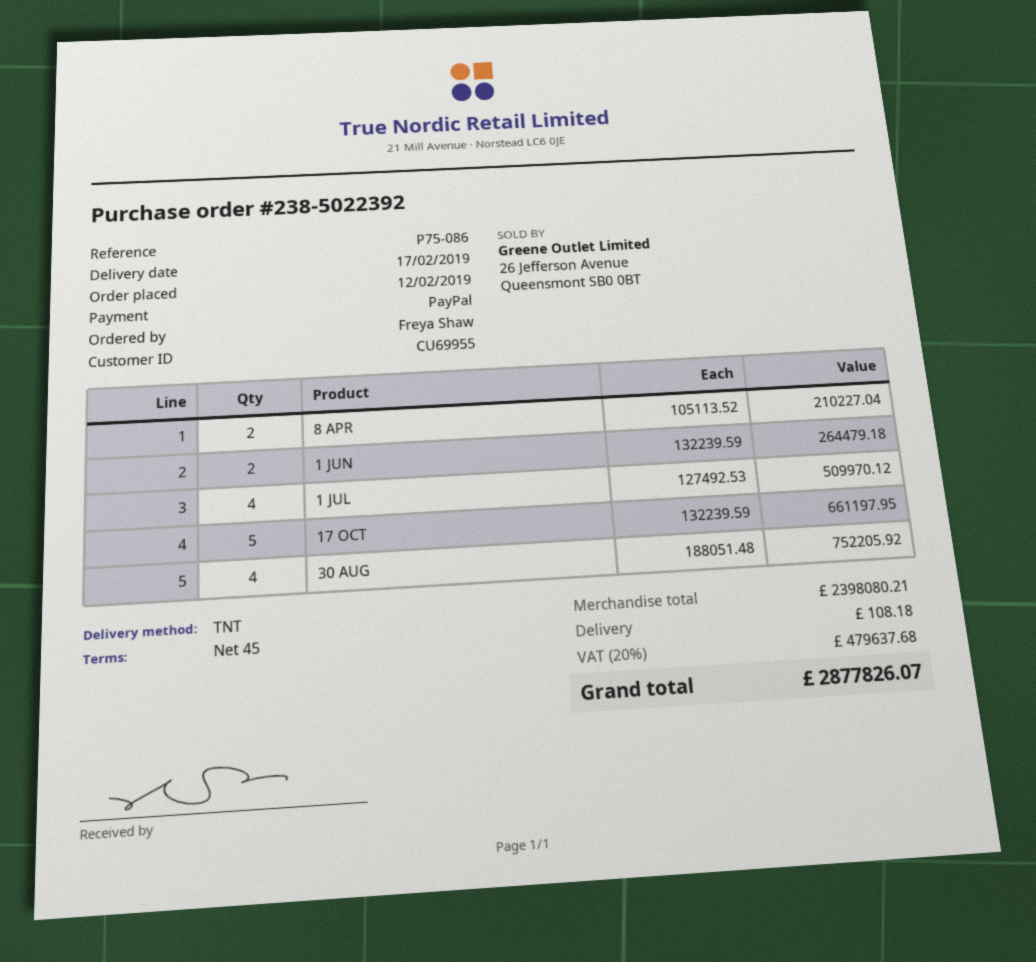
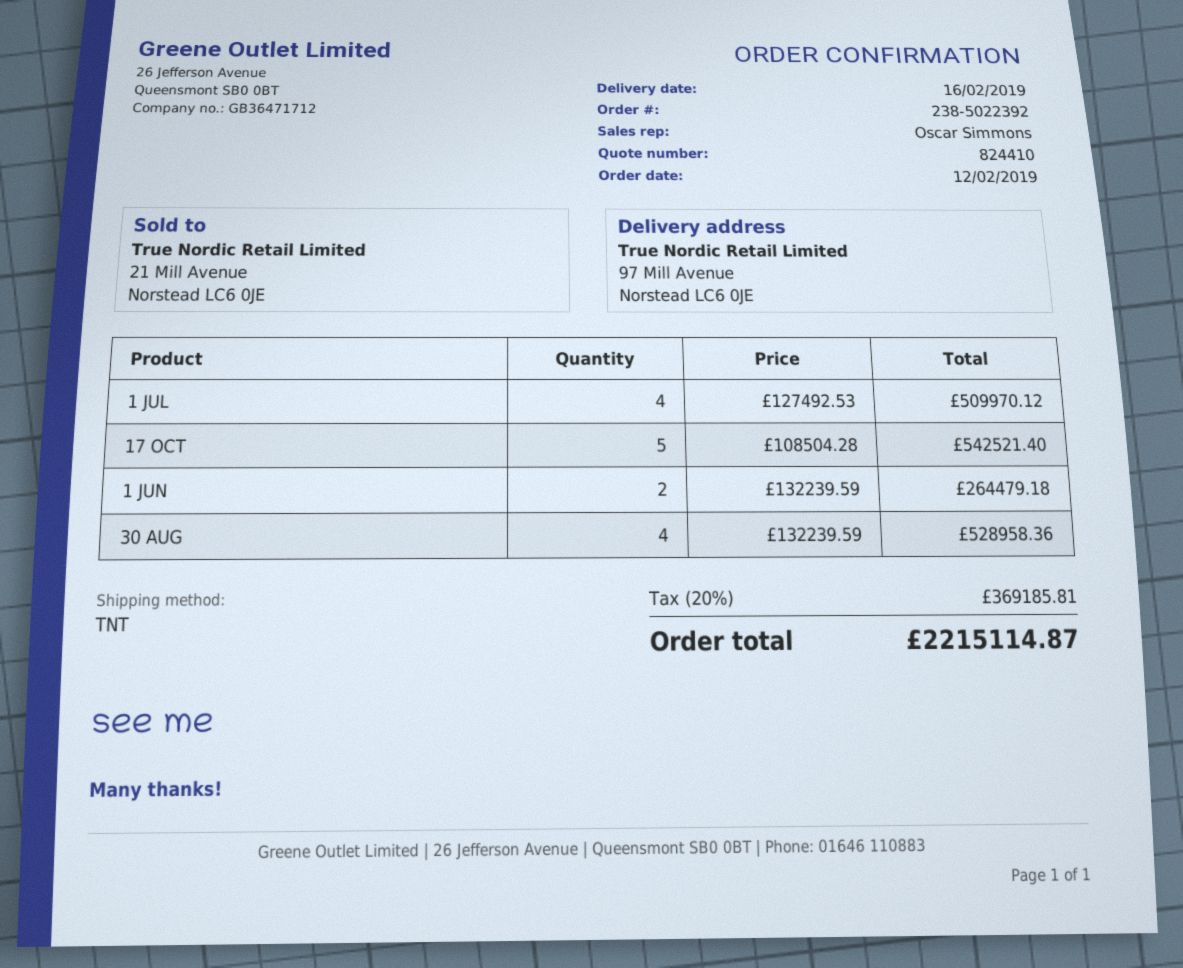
delivery date: 2019-02-17 -> 2019-02-16
8 APR: 2 x 105113.52 = 210227.04 -> none
17 OCT: 5 x 132239.59 = 661197.95 -> 5 x 108504.28 = 542521.40
30 AUG: 4 x 188051.48 = 752205.92 -> 4 x 132239.59 = 528958.36
shipping: 108.18 -> none
tax: 20% = 479637.68 -> 20% = 369185.81
total: 2877826.07 -> 2215114.87

